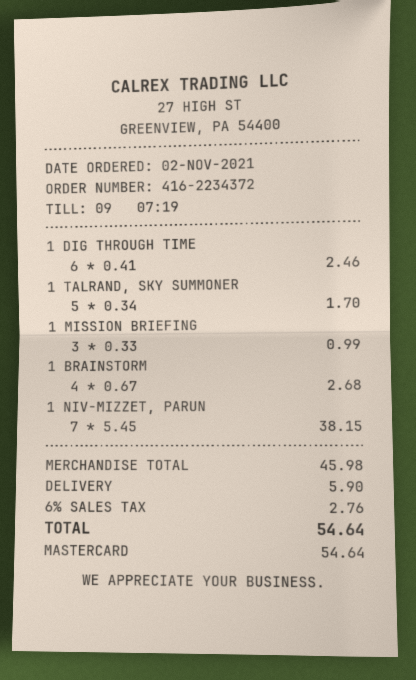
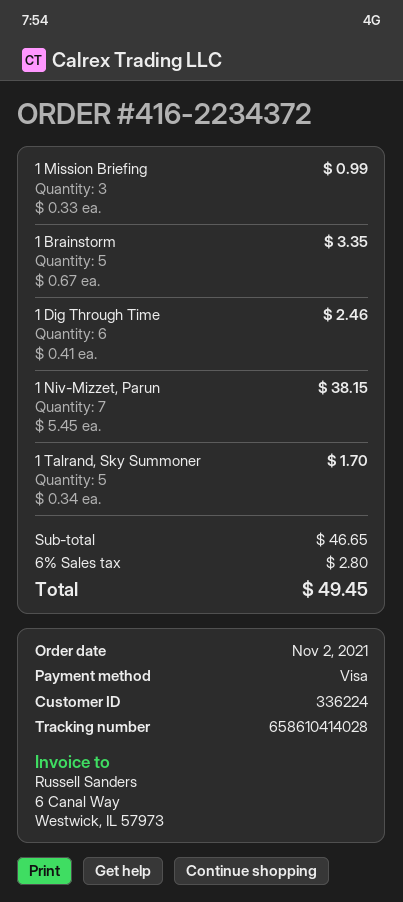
payment method: Mastercard -> Visa
1 BRAINSTORM: 4 x 0.67 = 2.68 -> 5 x 0.67 = 3.35
subtotal: 45.98 -> 46.65
shipping: 5.90 -> none
tax: 6% = 2.76 -> 6% = 2.80
total: 54.64 -> 49.45

